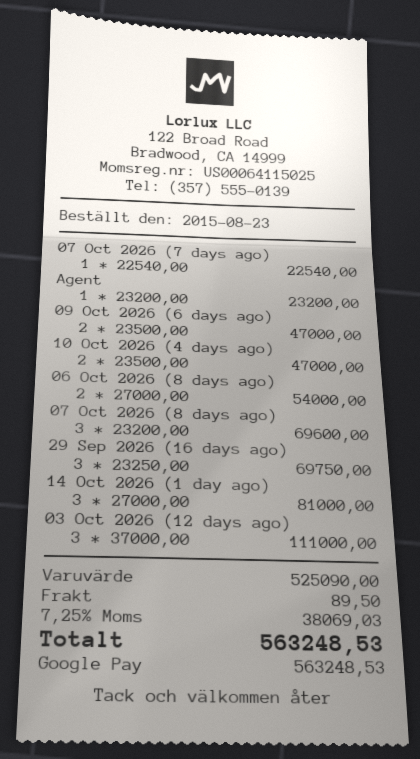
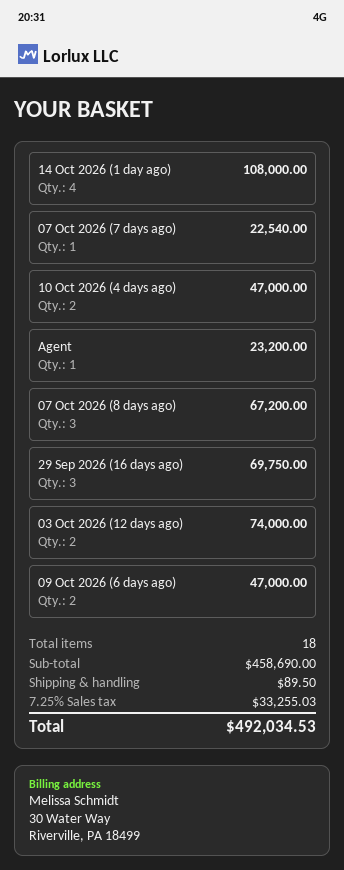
06 Oct 2026 (8 days ago): 2 for 54000.00 -> none
07 Oct 2026 (8 days ago): 3 for 69600.00 -> 3 for 67200.00
14 Oct 2026 (1 day ago): 3 for 81000.00 -> 4 for 108000.00
03 Oct 2026 (12 days ago): 3 for 111000.00 -> 2 for 74000.00
subtotal: 525090.00 -> 458690.00
tax: 7.25% = 38069.03 -> 7.25% = 33255.03
total: 563248.53 -> 492034.53

